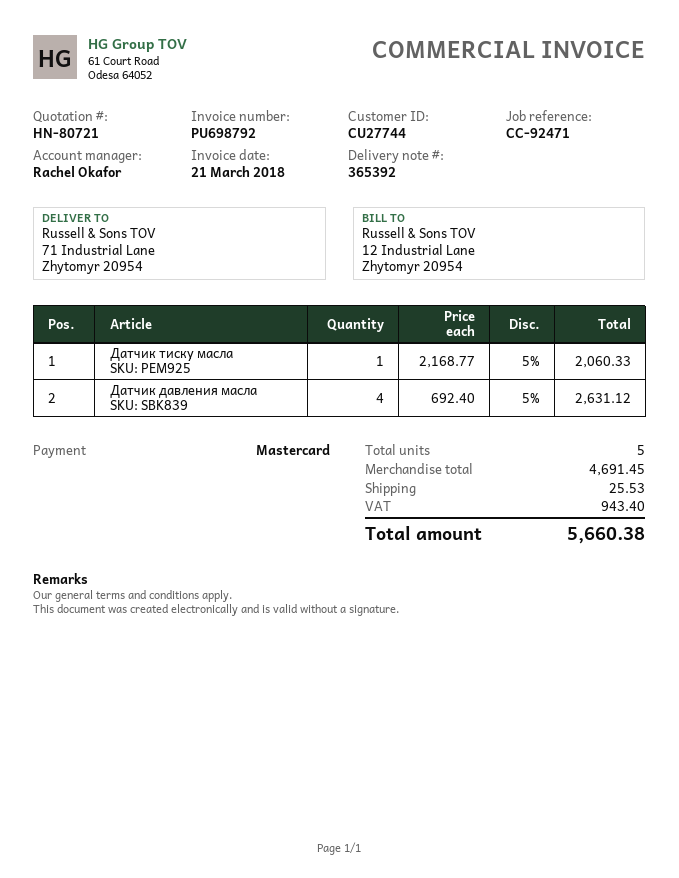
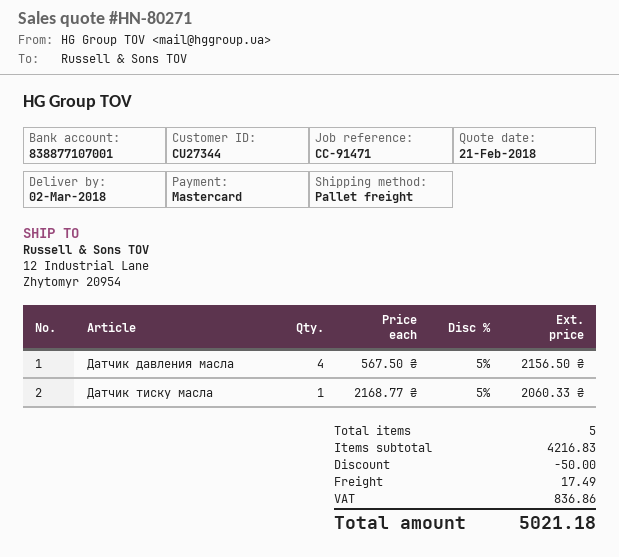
quote number: HN-80721 -> HN-80271
customer number: CU27744 -> CU27344
reference: CC-92471 -> CC-91471
ship to: 71 Industrial Lane, Zhytomyr 20954 -> 12 Industrial Lane, Zhytomyr 20954
Датчик давления масла: 4 x 692.40 - 5% = 2631.12 -> 4 x 567.50 - 5% = 2156.50
subtotal: 4691.45 -> 4216.83
discount: none -> 50.00
shipping: 25.53 -> 17.49
tax: 943.40 -> 836.86
total: 5660.38 -> 5021.18

